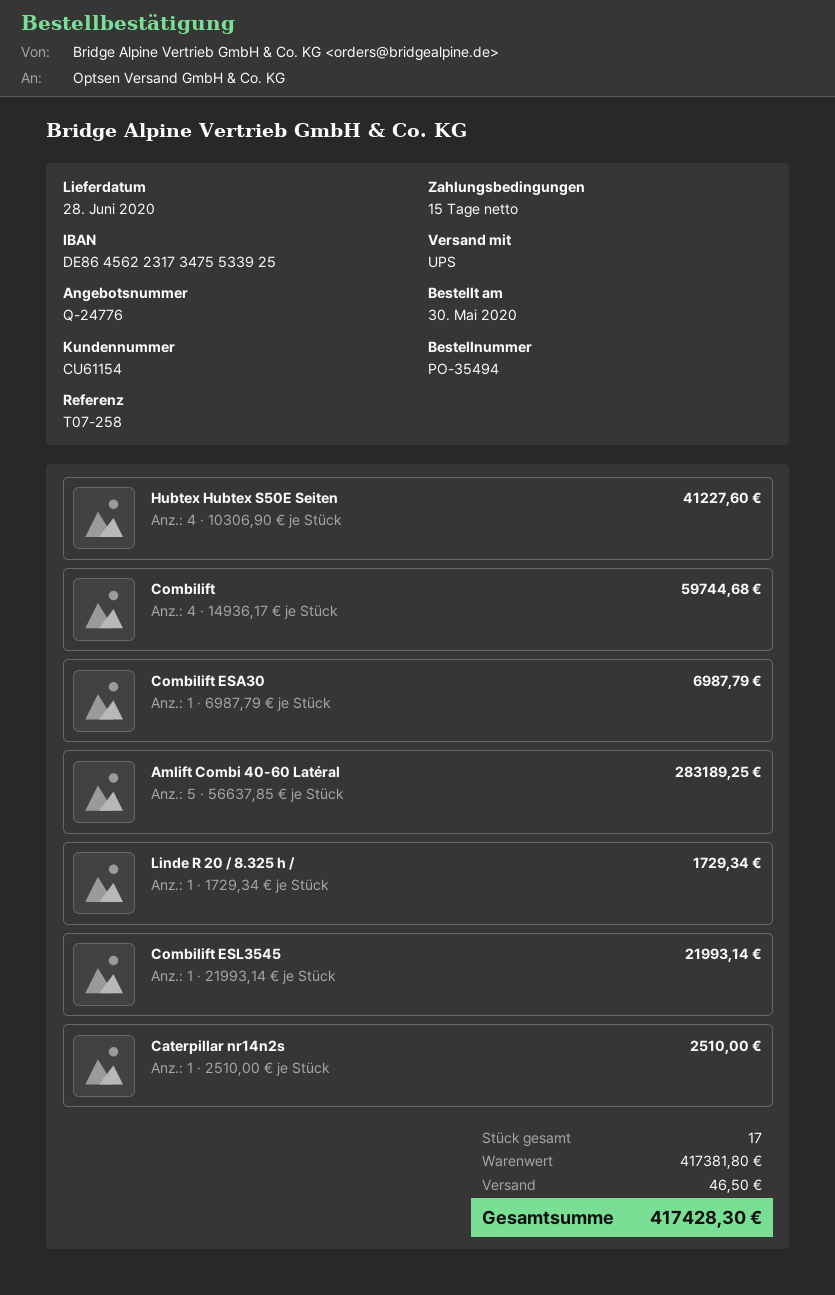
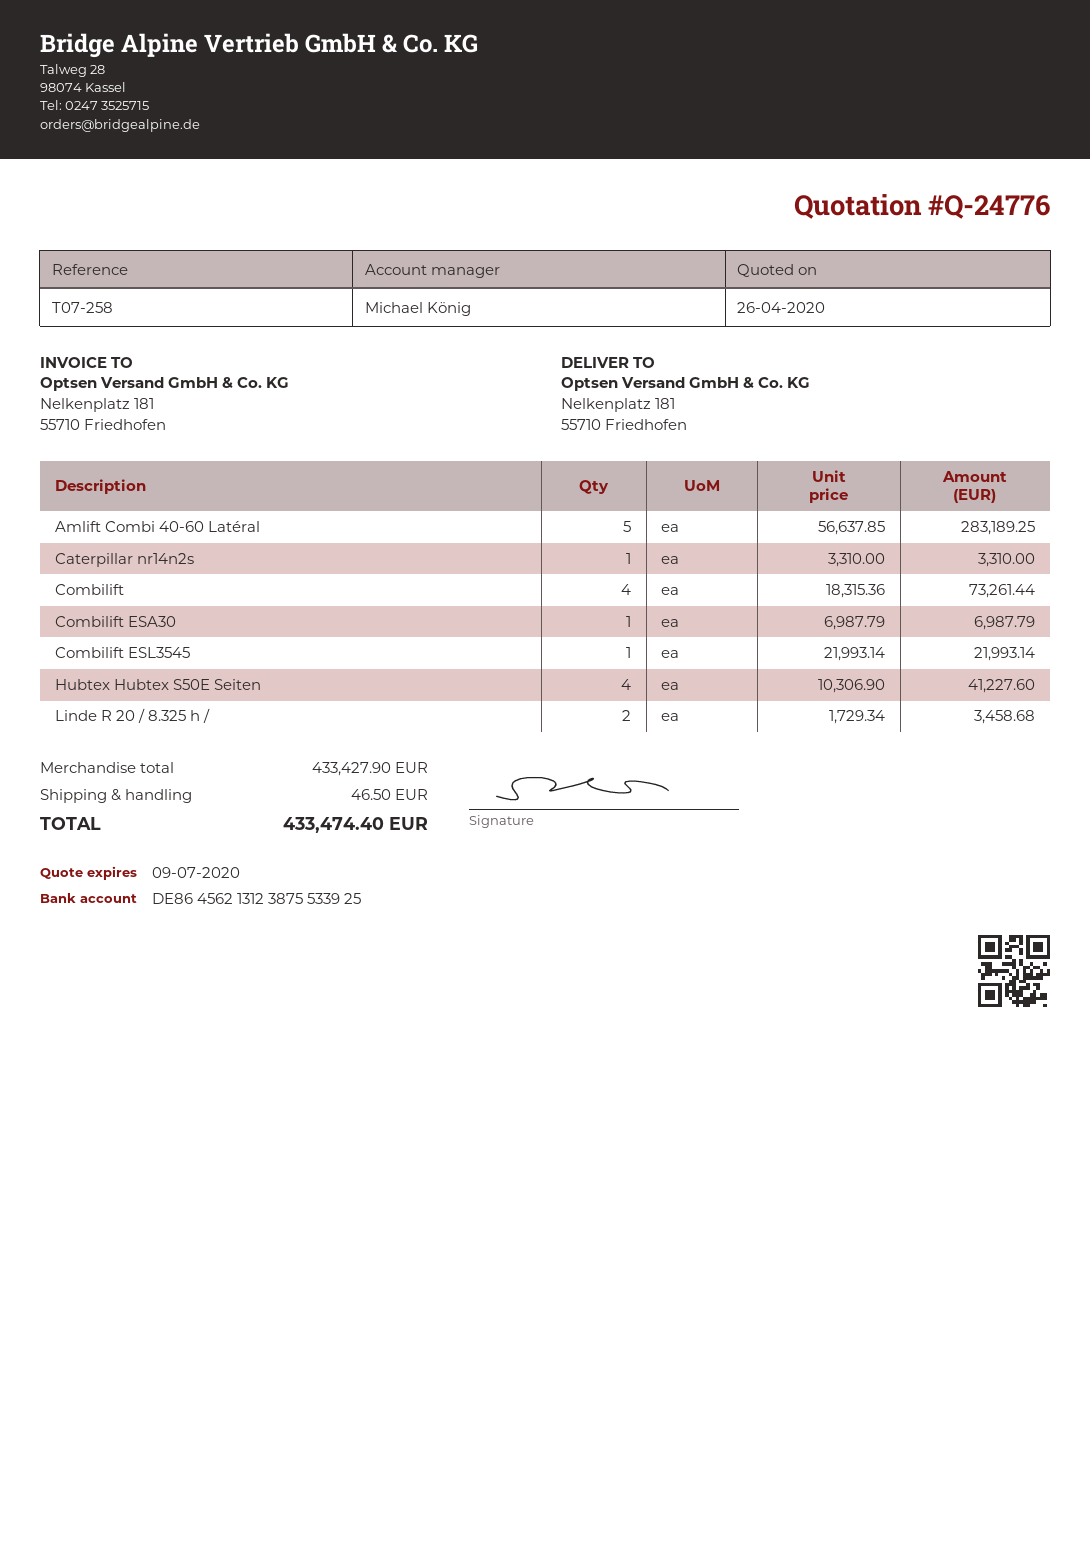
bank account: DE86456223173475533925 -> DE86456213123875533925
Combilift: 4 x 14936.17 = 59744.68 -> 4 x 18315.36 = 73261.44
Linde R 20 / 8.325 h /: 1 x 1729.34 = 1729.34 -> 2 x 1729.34 = 3458.68
Caterpillar nr14n2s: 1 x 2510.00 = 2510.00 -> 1 x 3310.00 = 3310.00
subtotal: 417381.80 -> 433427.90
total: 417428.30 -> 433474.40

